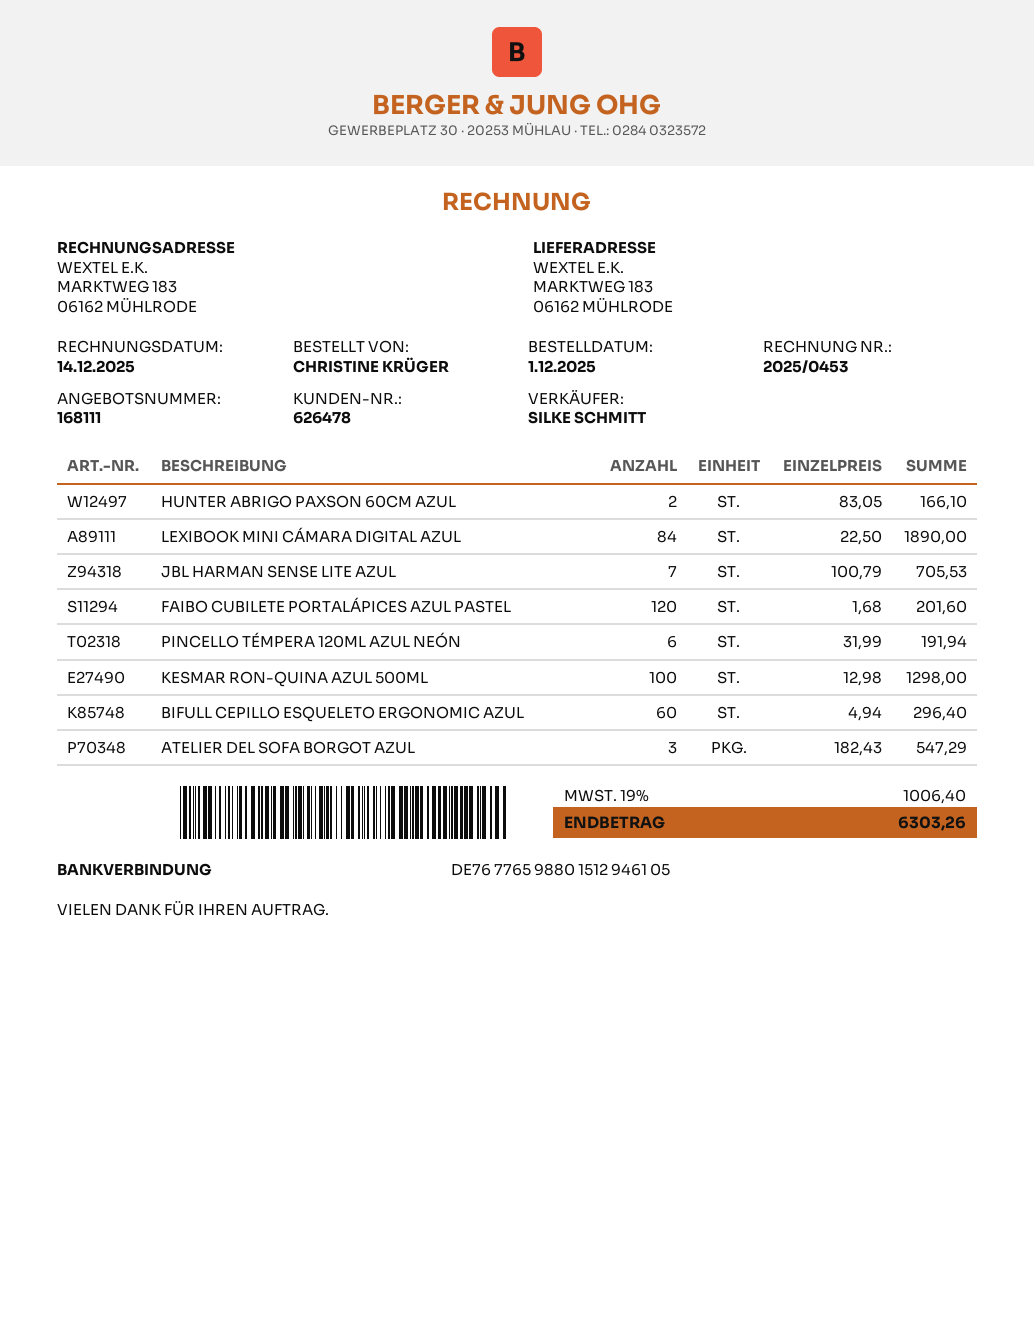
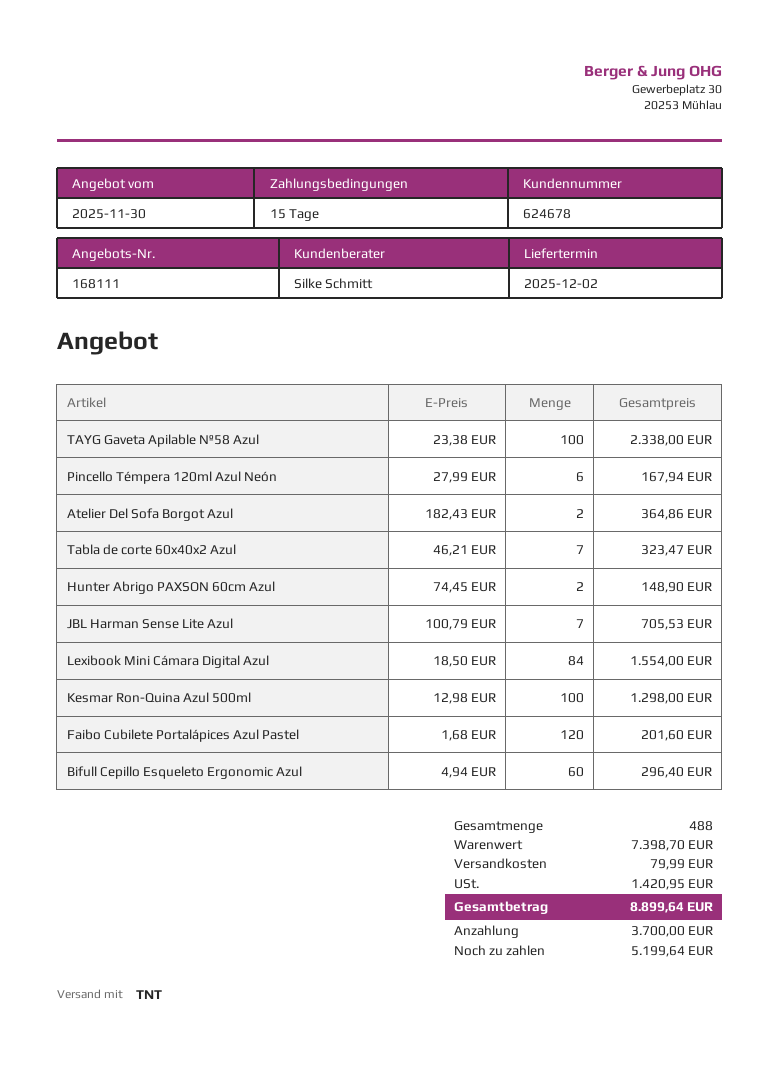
customer number: 626478 -> 624678
HUNTER ABRIGO PAXSON 60CM AZUL: 2 x 83.05 = 166.10 -> 2 x 74.45 = 148.90
LEXIBOOK MINI CÁMARA DIGITAL AZUL: 84 x 22.50 = 1890.00 -> 84 x 18.50 = 1554.00
PINCELLO TÉMPERA 120ML AZUL NEÓN: 6 x 31.99 = 191.94 -> 6 x 27.99 = 167.94
ATELIER DEL SOFA BORGOT AZUL: 3 x 182.43 = 547.29 -> 2 x 182.43 = 364.86
TAYG Gaveta Apilable Nº58 Azul: none -> 100 x 23.38 = 2338.00
Tabla de corte 60x40x2 Azul: none -> 7 x 46.21 = 323.47
shipping: none -> 79.99
tax: 1006.40 -> 1420.95
total: 6303.26 -> 8899.64

